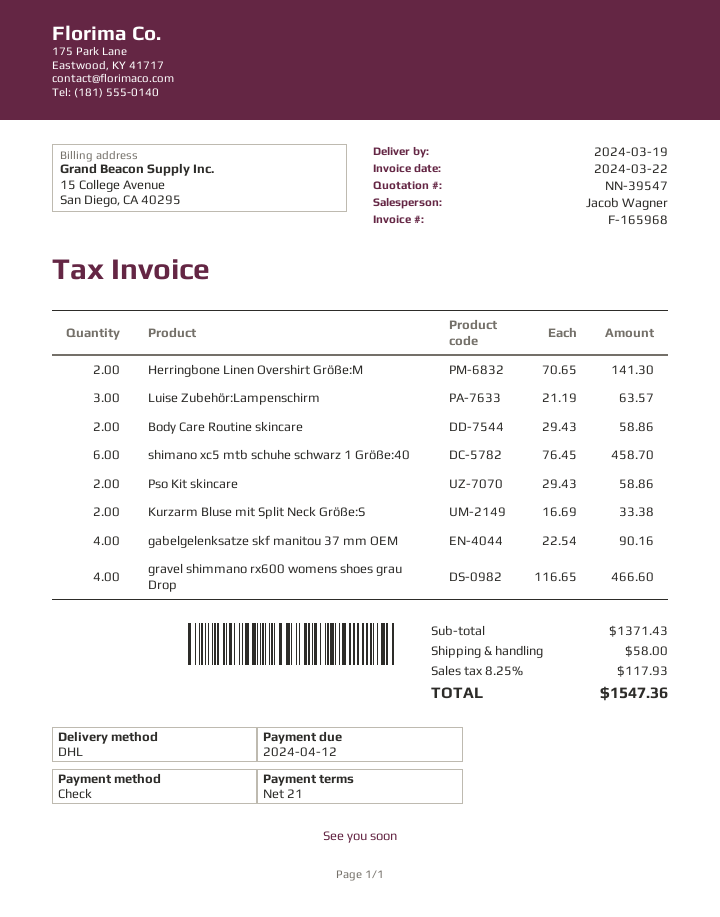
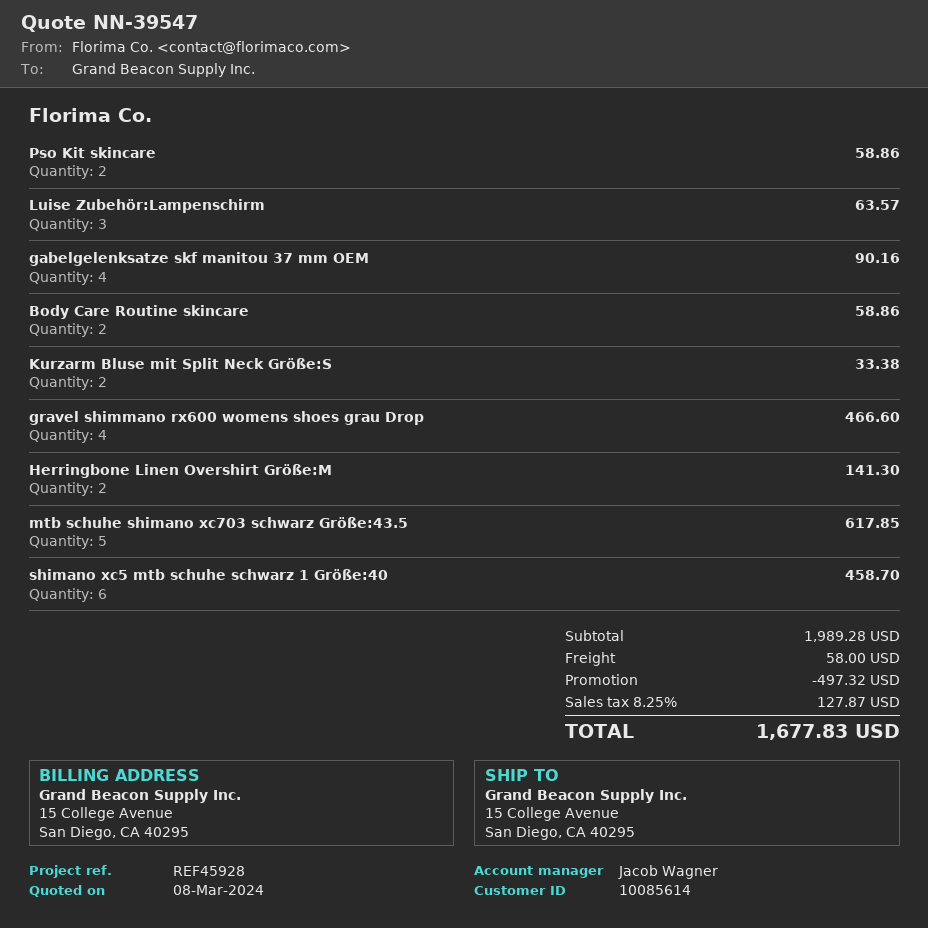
mtb schuhe shimano xc703 schwarz Größe:43.5: none -> 5 for 617.85
subtotal: 1371.43 -> 1989.28
discount: none -> 497.32
tax: 8.25% = 117.93 -> 8.25% = 127.87
total: 1547.36 -> 1677.83

